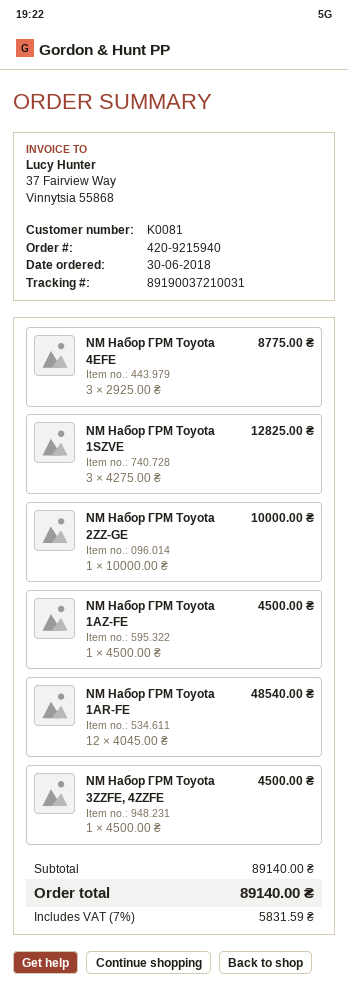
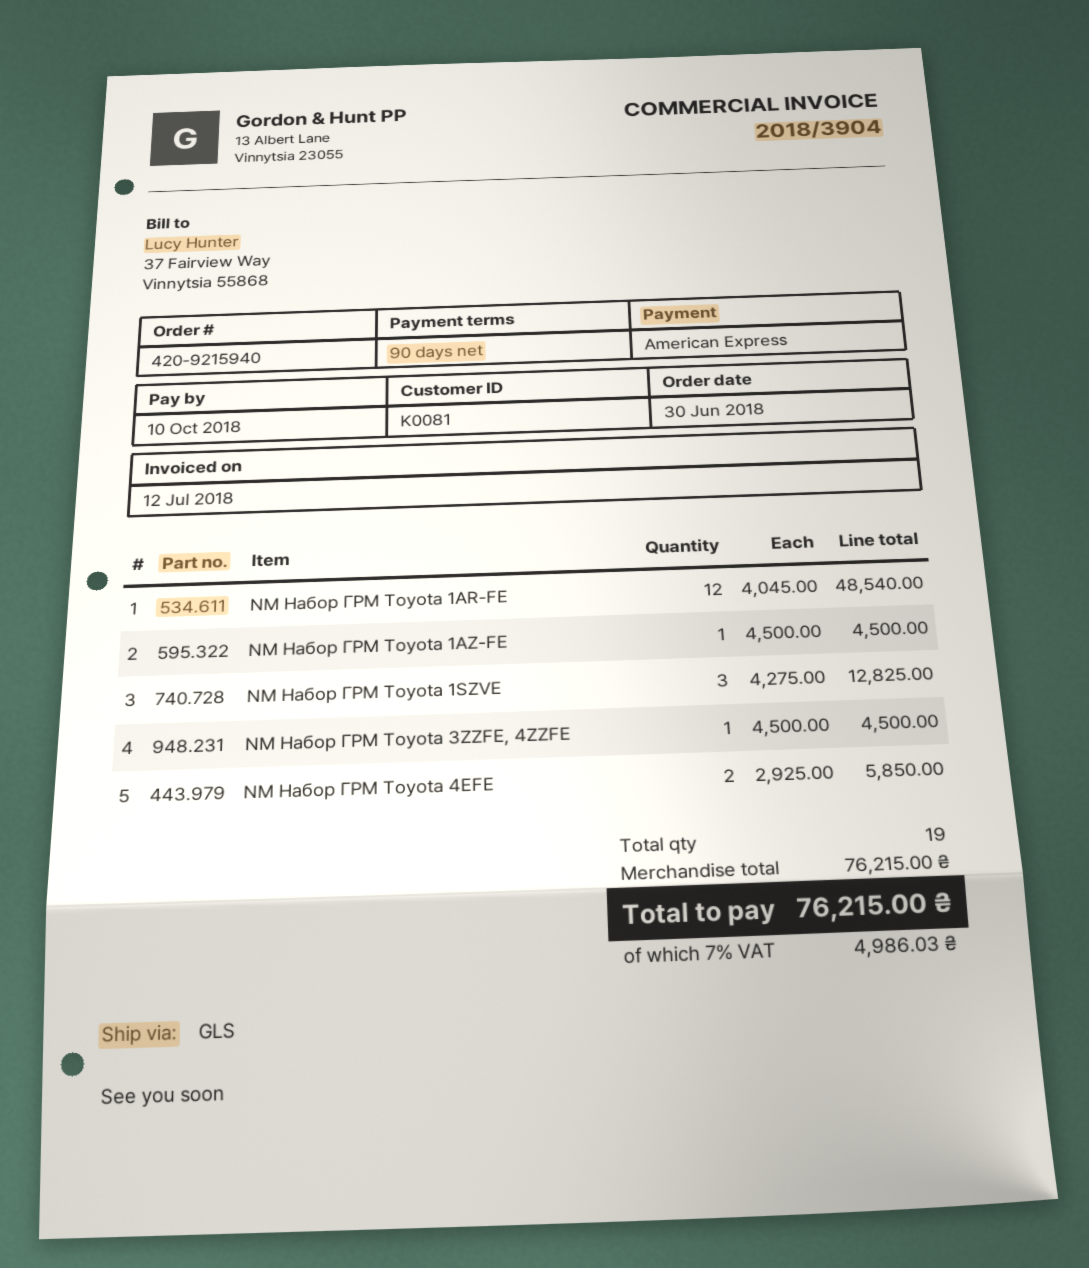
NM Набор ГРМ Toyota 4EFE: 3 x 2925.00 = 8775.00 -> 2 x 2925.00 = 5850.00
NM Набор ГРМ Toyota 2ZZ-GE: 1 x 10000.00 = 10000.00 -> none
subtotal: 89140.00 -> 76215.00
tax: 7% = 5831.59 -> 7% = 4986.03
total: 89140.00 -> 76215.00

